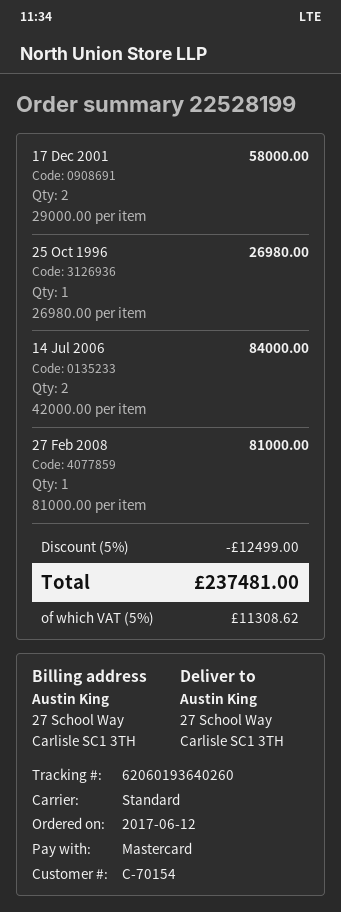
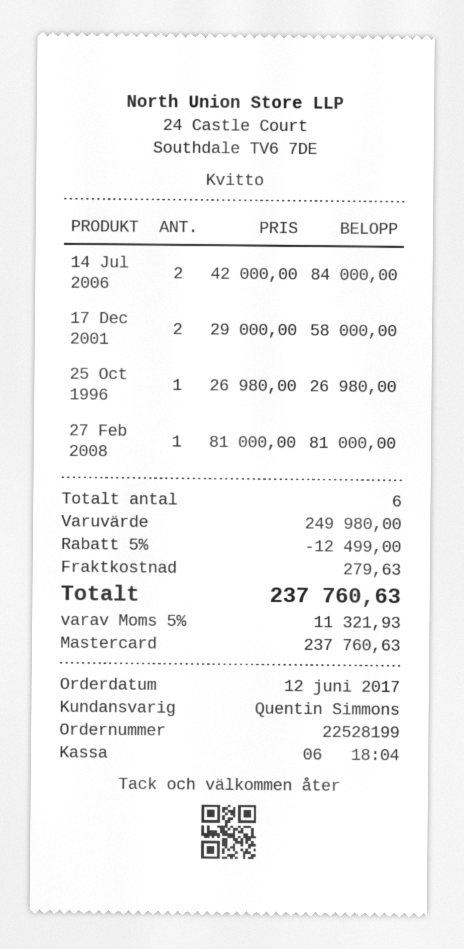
shipping: none -> 279.63
tax: 5% = 11308.62 -> 5% = 11321.93
total: 237481.00 -> 237760.63

